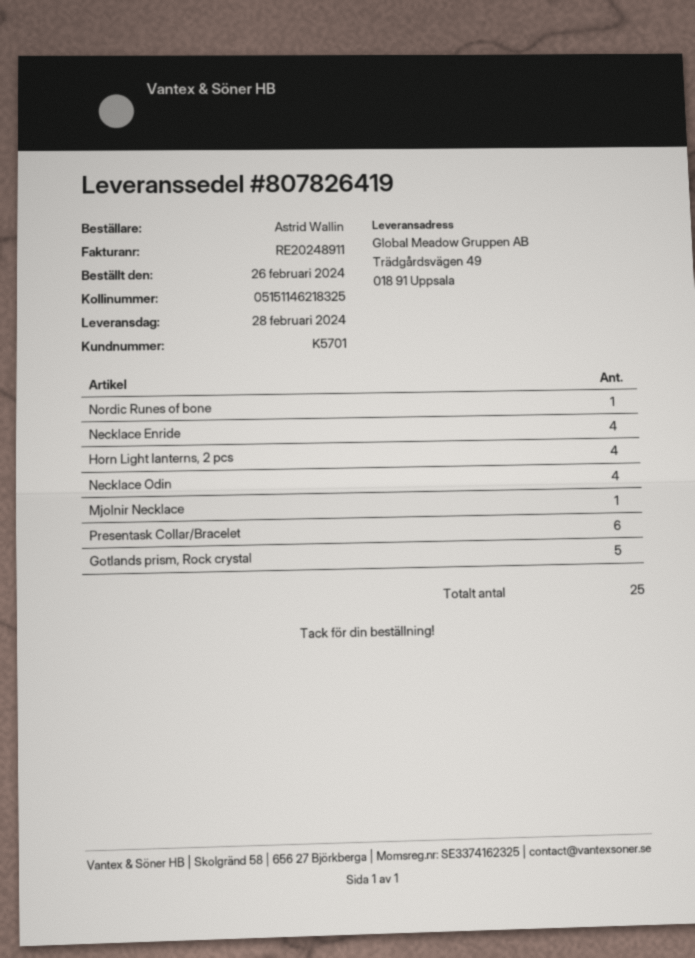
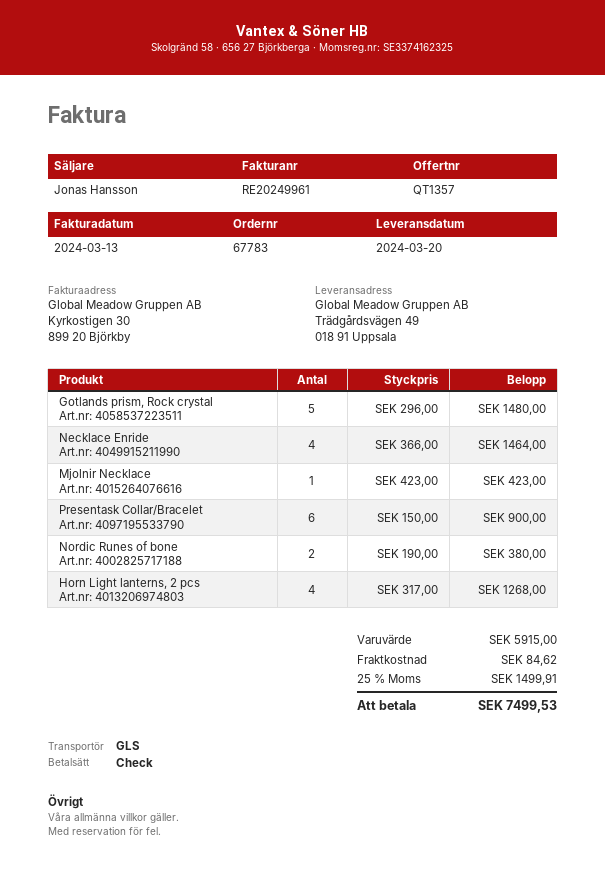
delivery date: 2024-02-28 -> 2024-03-20
invoice number: RE20248911 -> RE20249961
Nordic Runes of bone: 1 -> 2
Necklace Odin: 4 -> none

